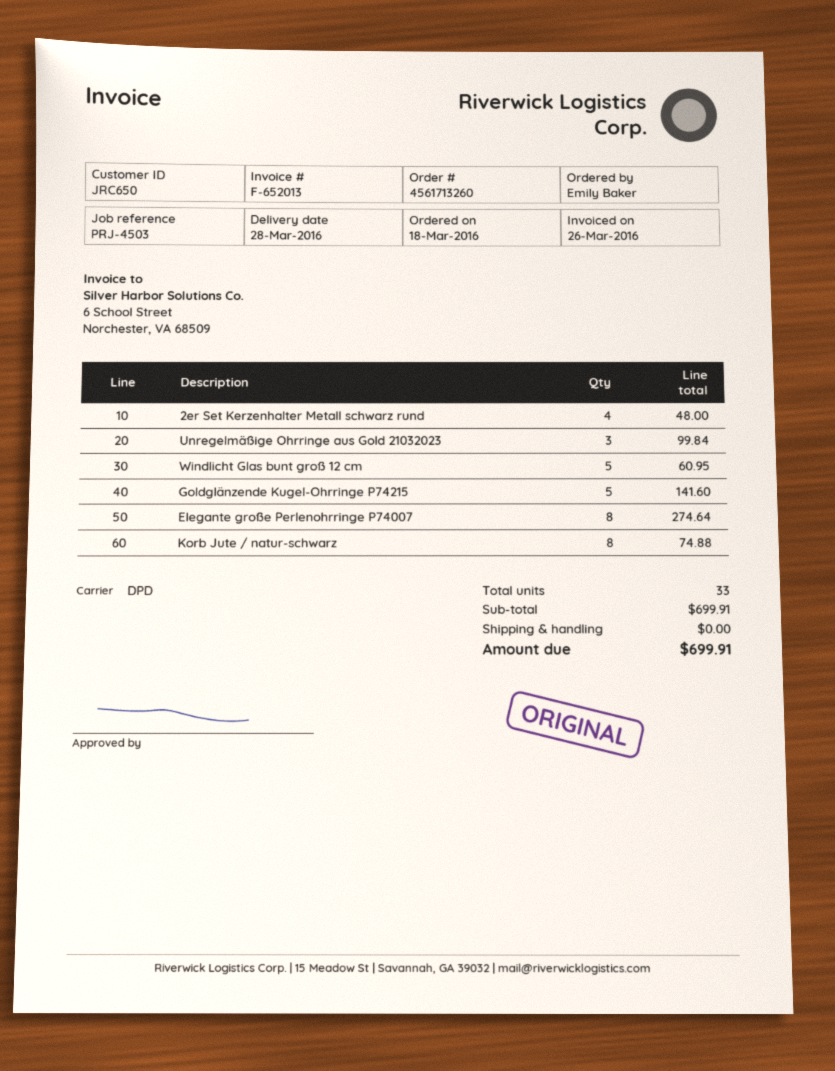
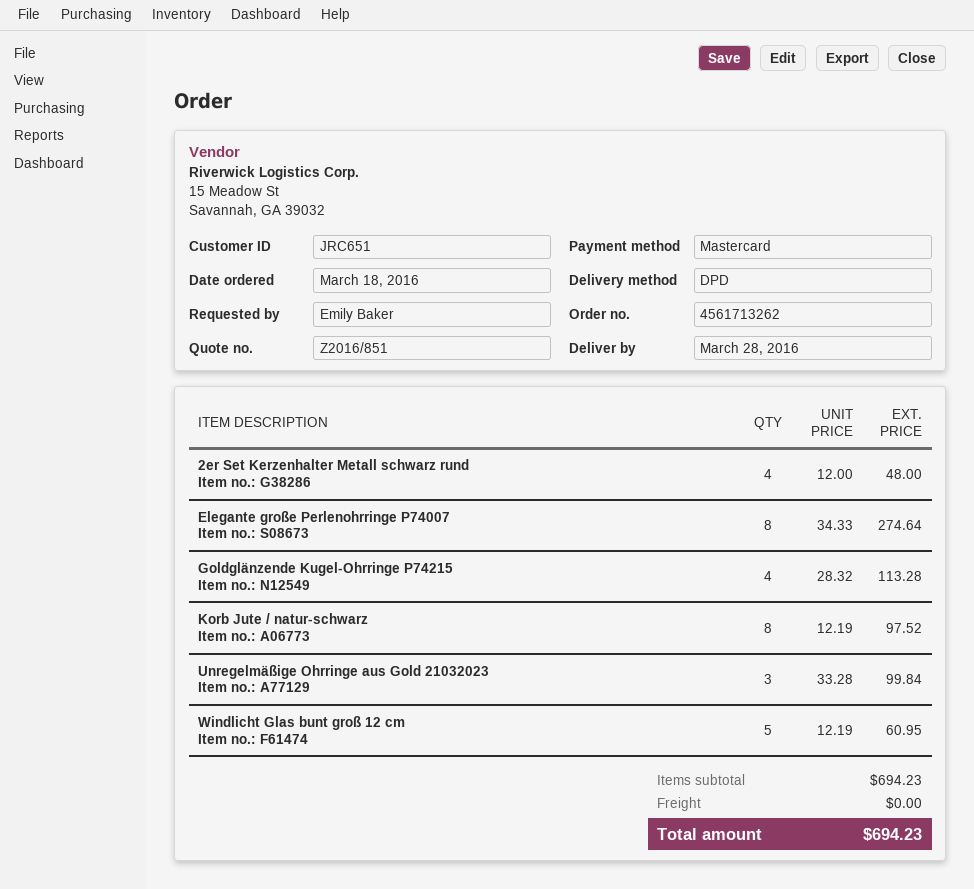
order number: 4561713260 -> 4561713262
customer number: JRC650 -> JRC651
Goldglänzende Kugel-Ohrringe P74215: 5 for 141.60 -> 4 for 113.28
Korb Jute / natur-schwarz: 8 for 74.88 -> 8 for 97.52
subtotal: 699.91 -> 694.23
total: 699.91 -> 694.23

